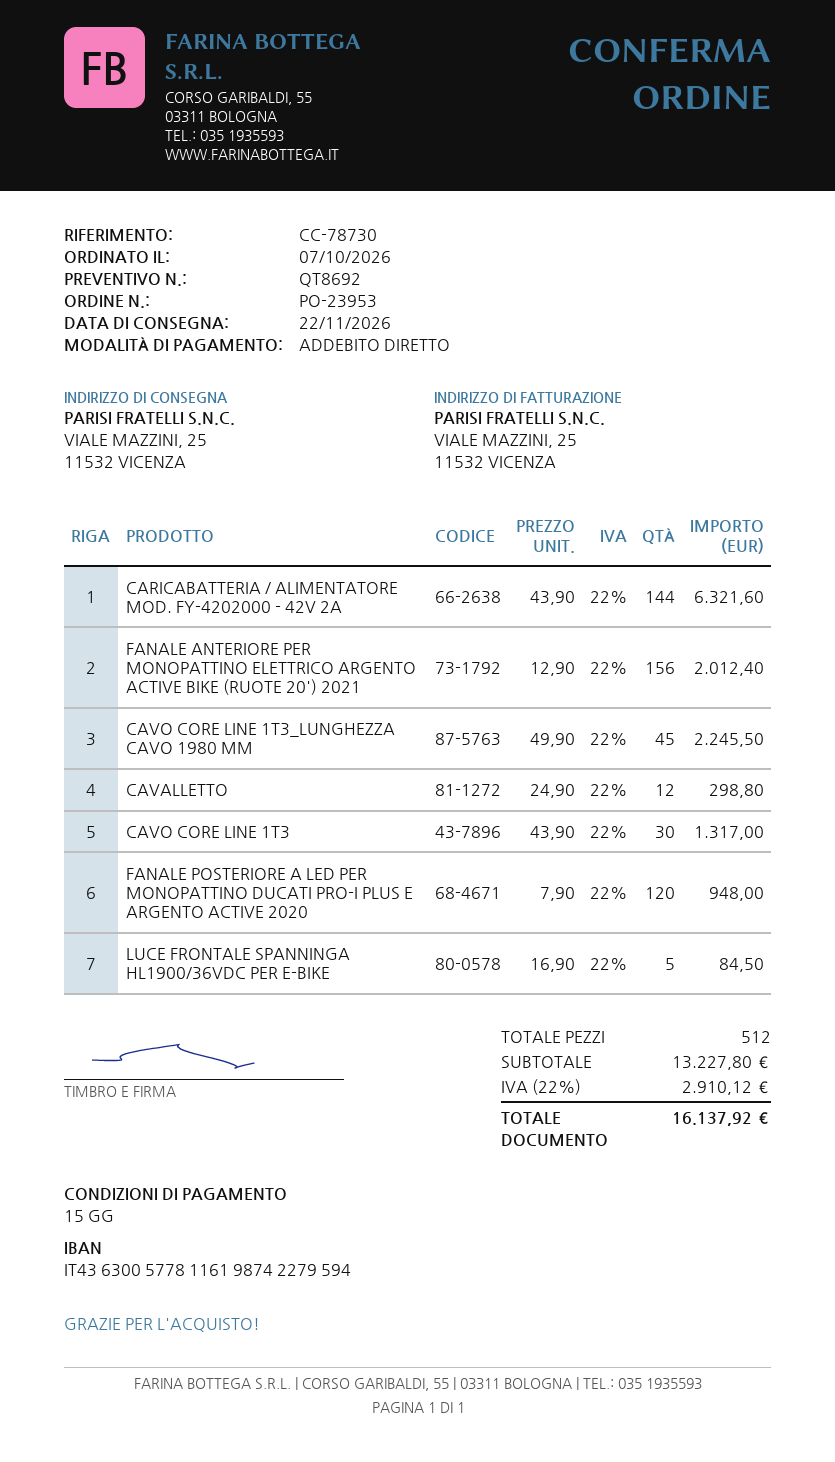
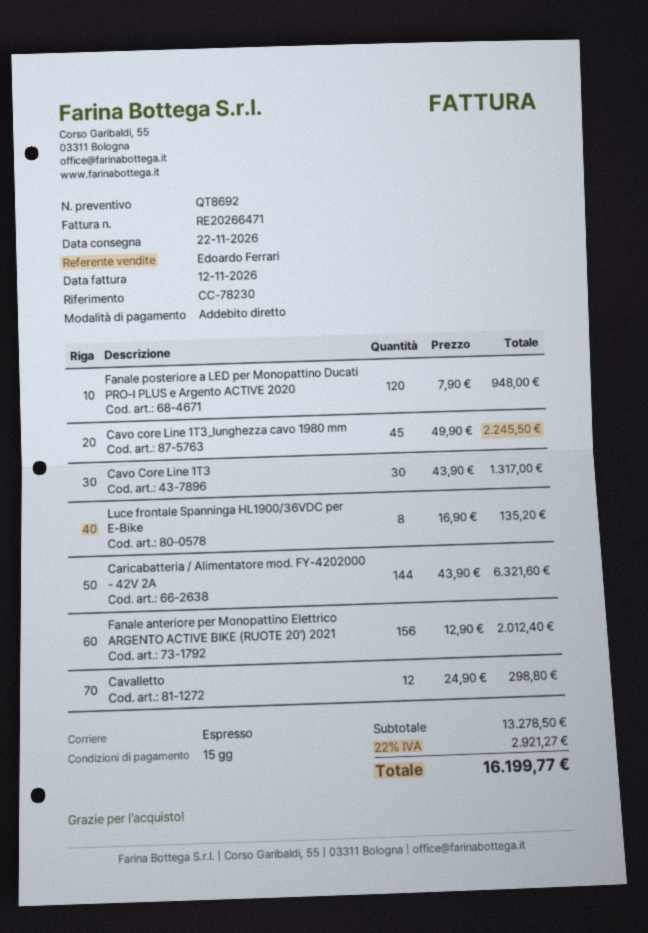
reference: CC-78730 -> CC-78230
LUCE FRONTALE SPANNINGA HL1900/36VDC PER E-BIKE: 5 x 16.90 = 84.50 -> 8 x 16.90 = 135.20
subtotal: 13227.80 -> 13278.50
tax: 22% = 2910.12 -> 22% = 2921.27
total: 16137.92 -> 16199.77

